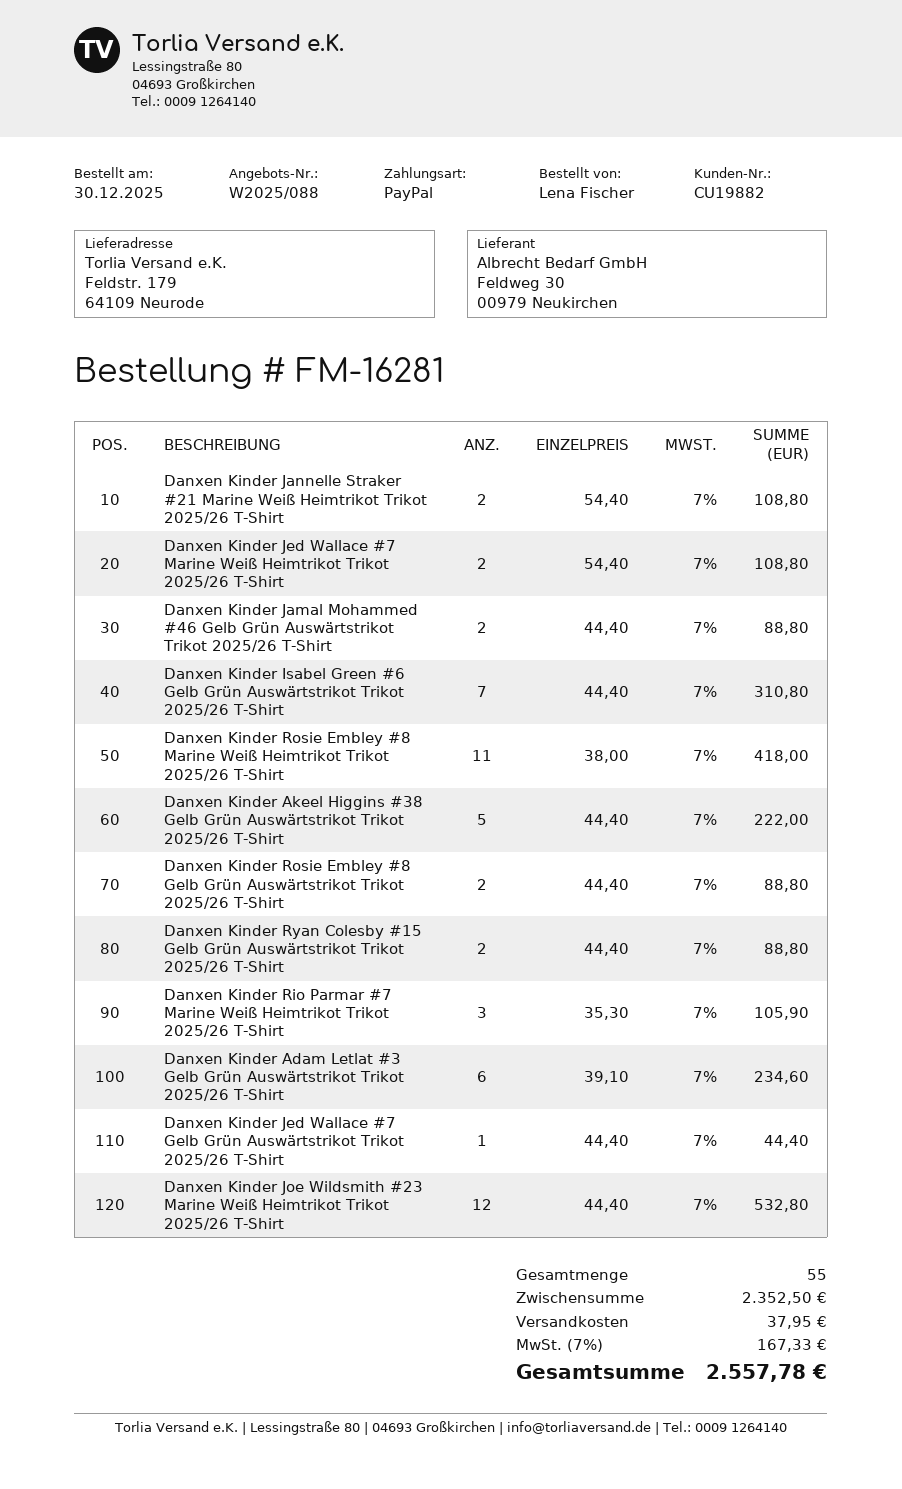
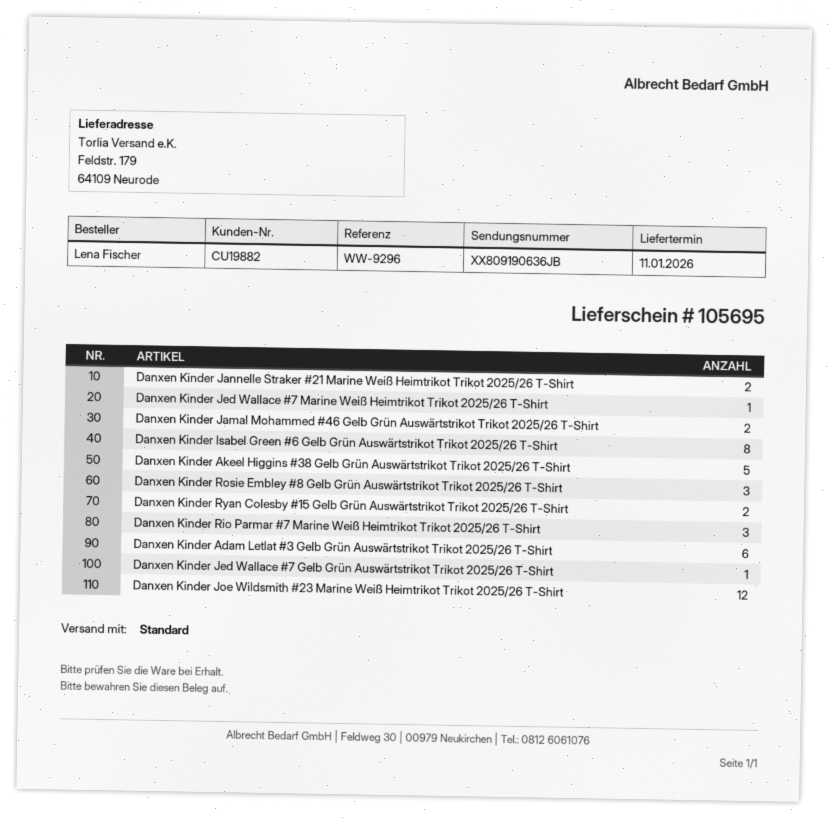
Danxen Kinder Jed Wallace #7 Marine Weiß Heimtrikot Trikot 2025/26 T-Shirt: 2 -> 1
Danxen Kinder Isabel Green #6 Gelb Grün Auswärtstrikot Trikot 2025/26 T-Shirt: 7 -> 8
Danxen Kinder Rosie Embley #8 Marine Weiß Heimtrikot Trikot 2025/26 T-Shirt: 11 -> none
Danxen Kinder Rosie Embley #8 Gelb Grün Auswärtstrikot Trikot 2025/26 T-Shirt: 2 -> 3

